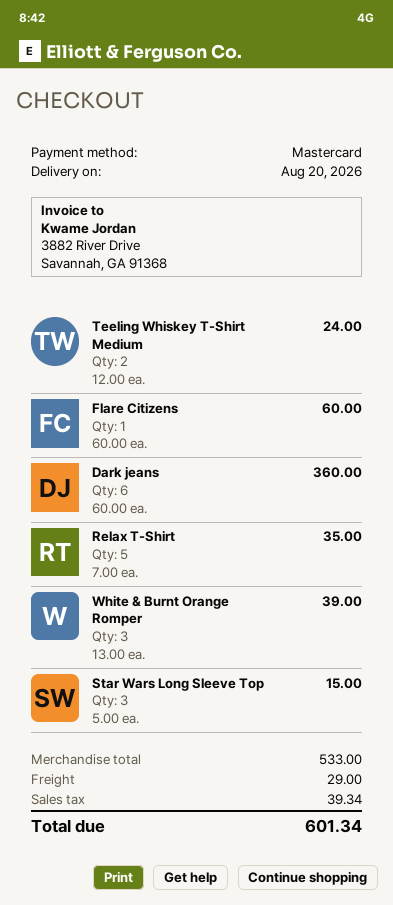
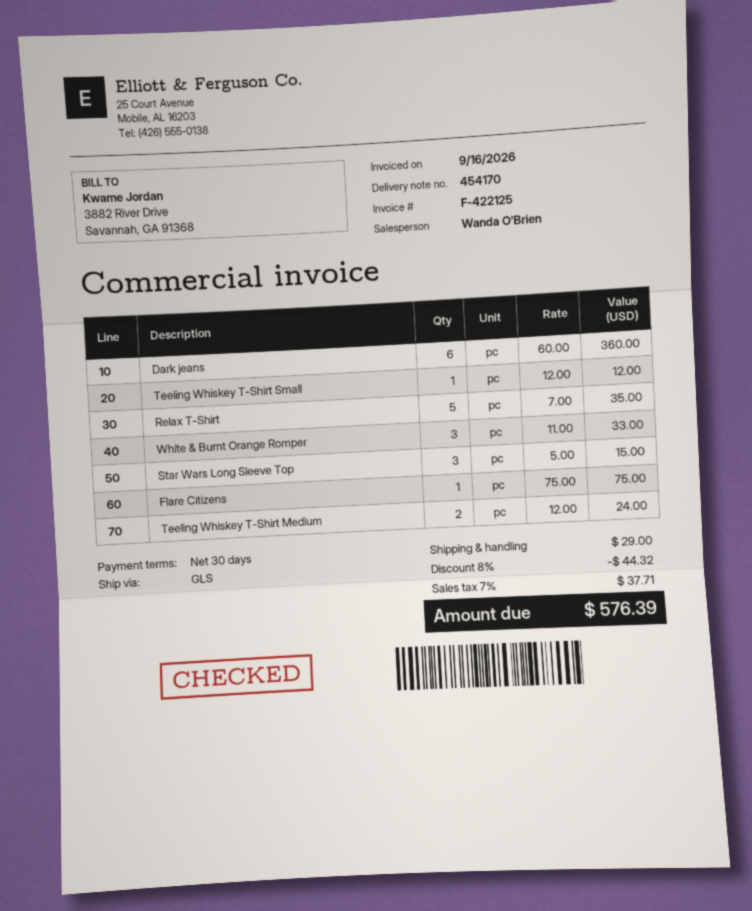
Flare Citizens: 1 x 60.00 = 60.00 -> 1 x 75.00 = 75.00
White & Burnt Orange Romper: 3 x 13.00 = 39.00 -> 3 x 11.00 = 33.00
Teeling Whiskey T-Shirt Small: none -> 1 x 12.00 = 12.00
discount: none -> 8% = 44.32
tax: 39.34 -> 37.71
total: 601.34 -> 576.39

